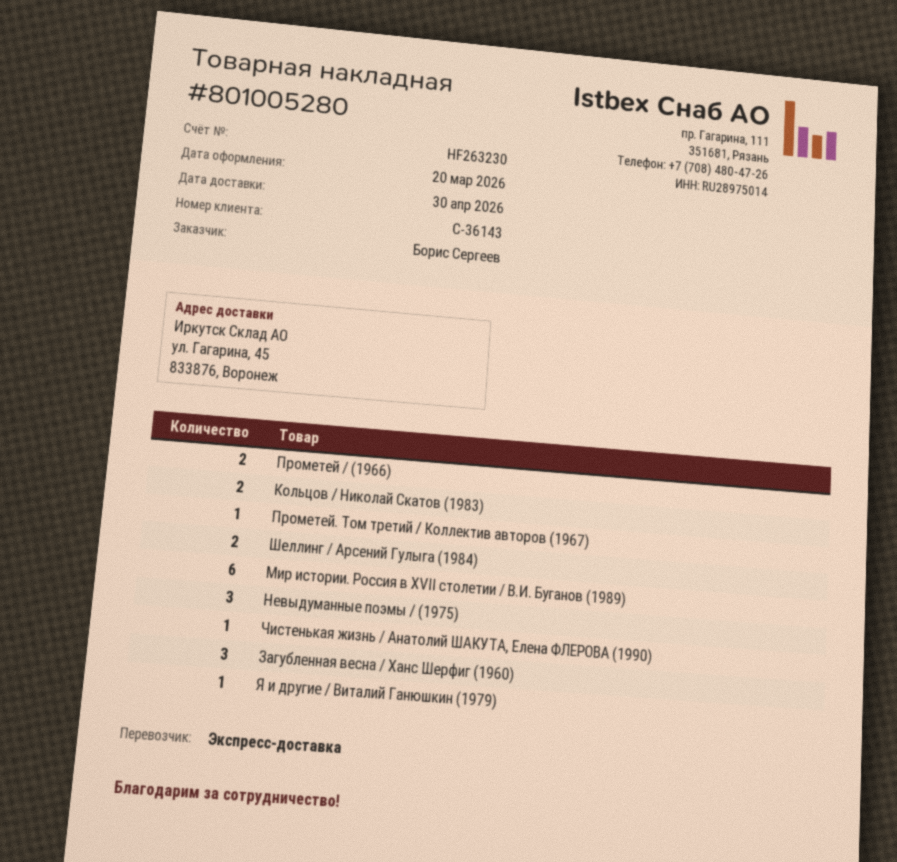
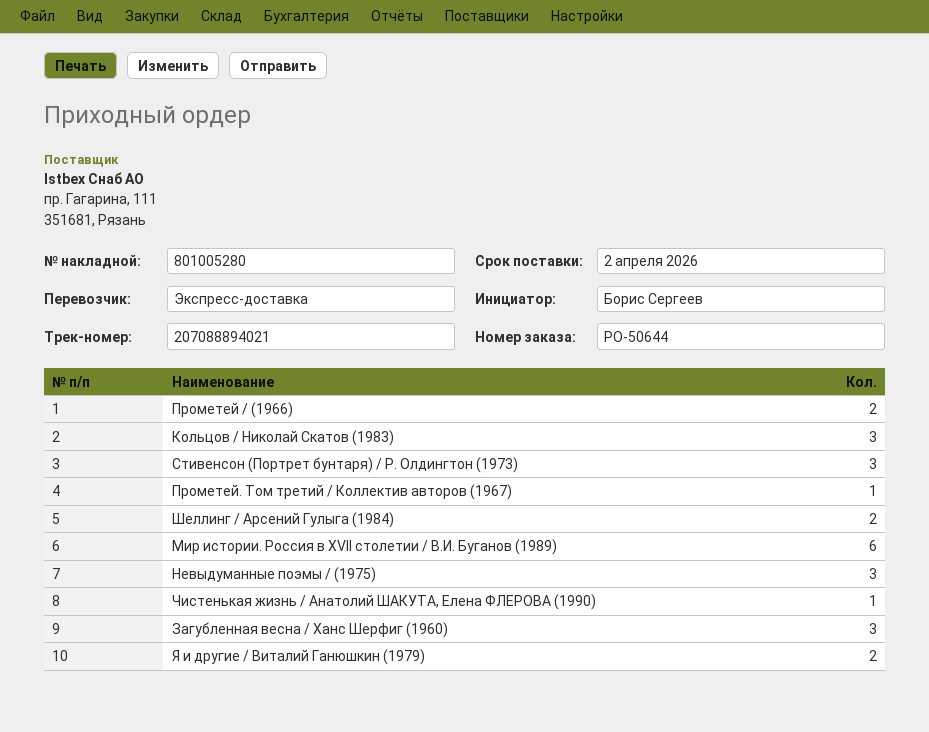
delivery date: 2026-04-30 -> 2026-04-02
Кольцов / Николай Скатов (1983): 2 -> 3
Я и другие / Виталий Ганюшкин (1979): 1 -> 2
Стивенсон (Портрет бунтаря) / Р. Олдингтон (1973): none -> 3

